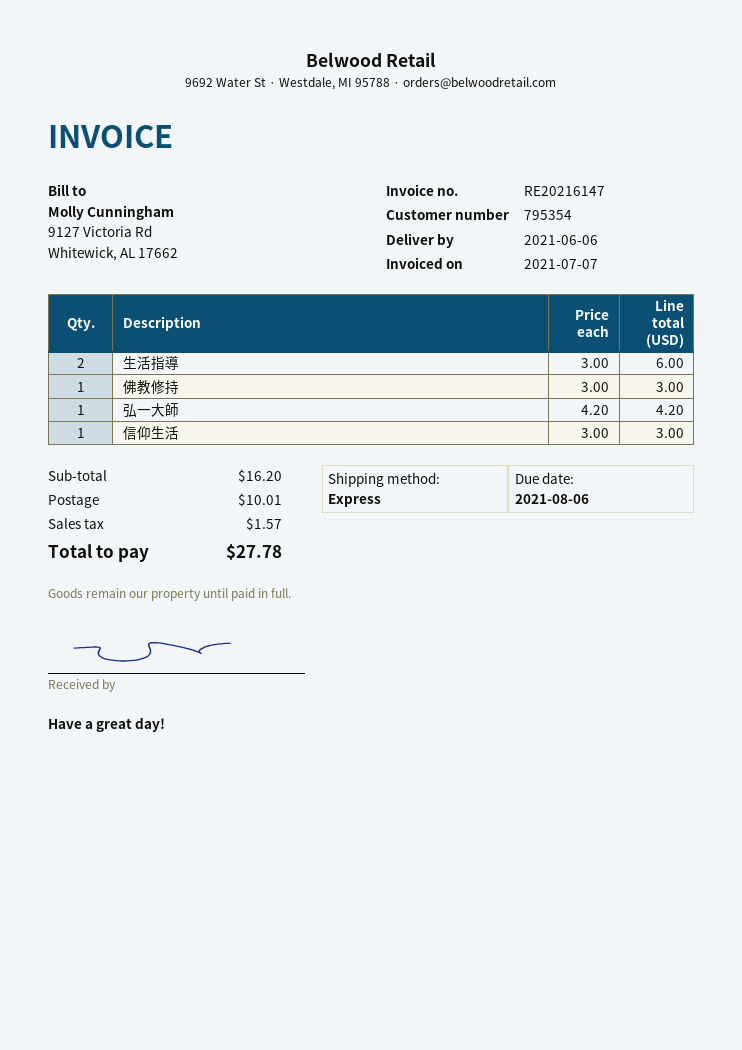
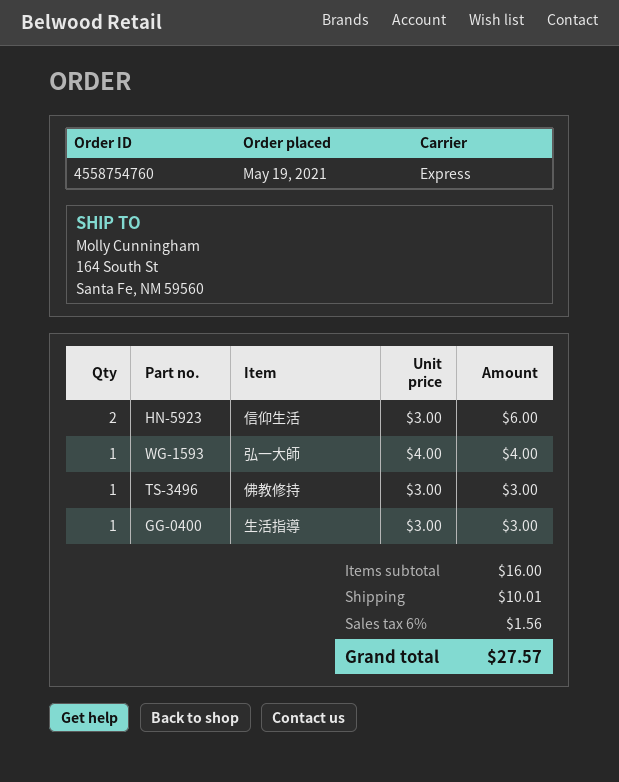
生活指導: 2 x 3.00 = 6.00 -> 1 x 3.00 = 3.00
弘一大師: 1 x 4.20 = 4.20 -> 1 x 4.00 = 4.00
信仰生活: 1 x 3.00 = 3.00 -> 2 x 3.00 = 6.00
subtotal: 16.20 -> 16.00
tax: 1.57 -> 1.56
total: 27.78 -> 27.57

